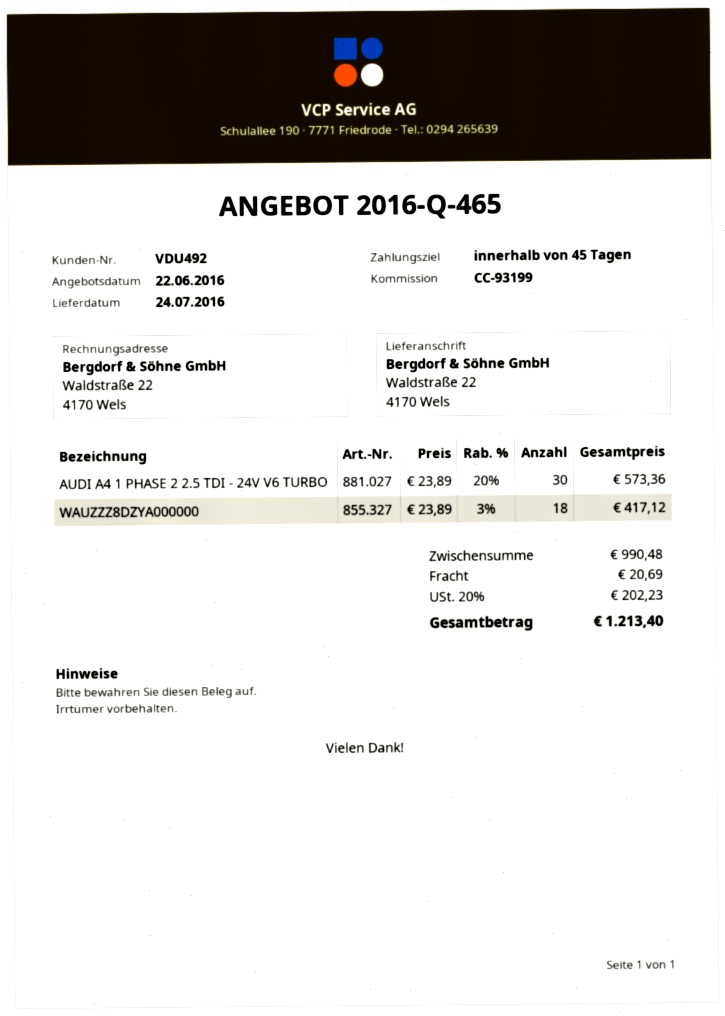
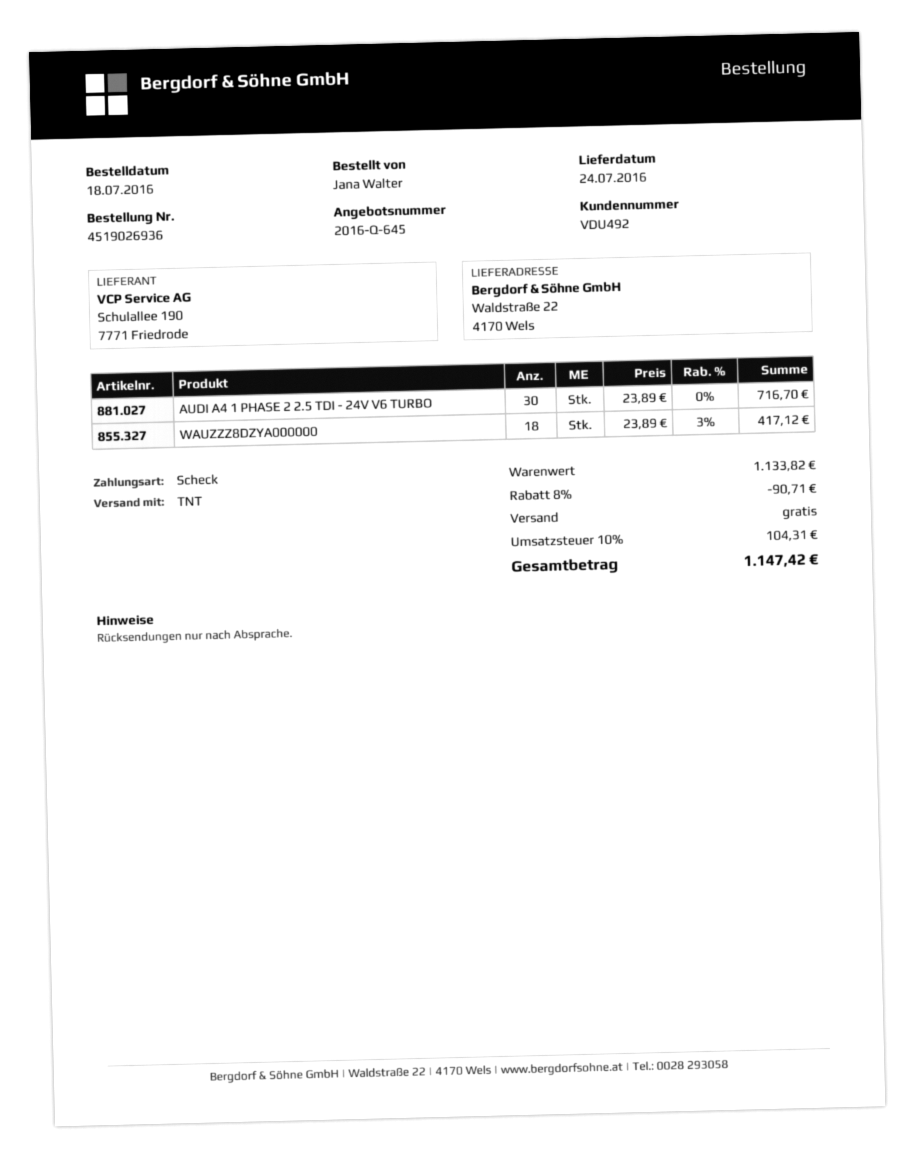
quote number: 2016-Q-465 -> 2016-Q-645
AUDI A4 1 PHASE 2 2.5 TDI - 24V V6 TURBO: 30 x 23.89 - 20% = 573.36 -> 30 x 23.89 = 716.70
subtotal: 990.48 -> 1133.82
discount: none -> 8% = 90.71
shipping: 20.69 -> 0.00
tax: 20% = 202.23 -> 10% = 104.31
total: 1213.40 -> 1147.42

